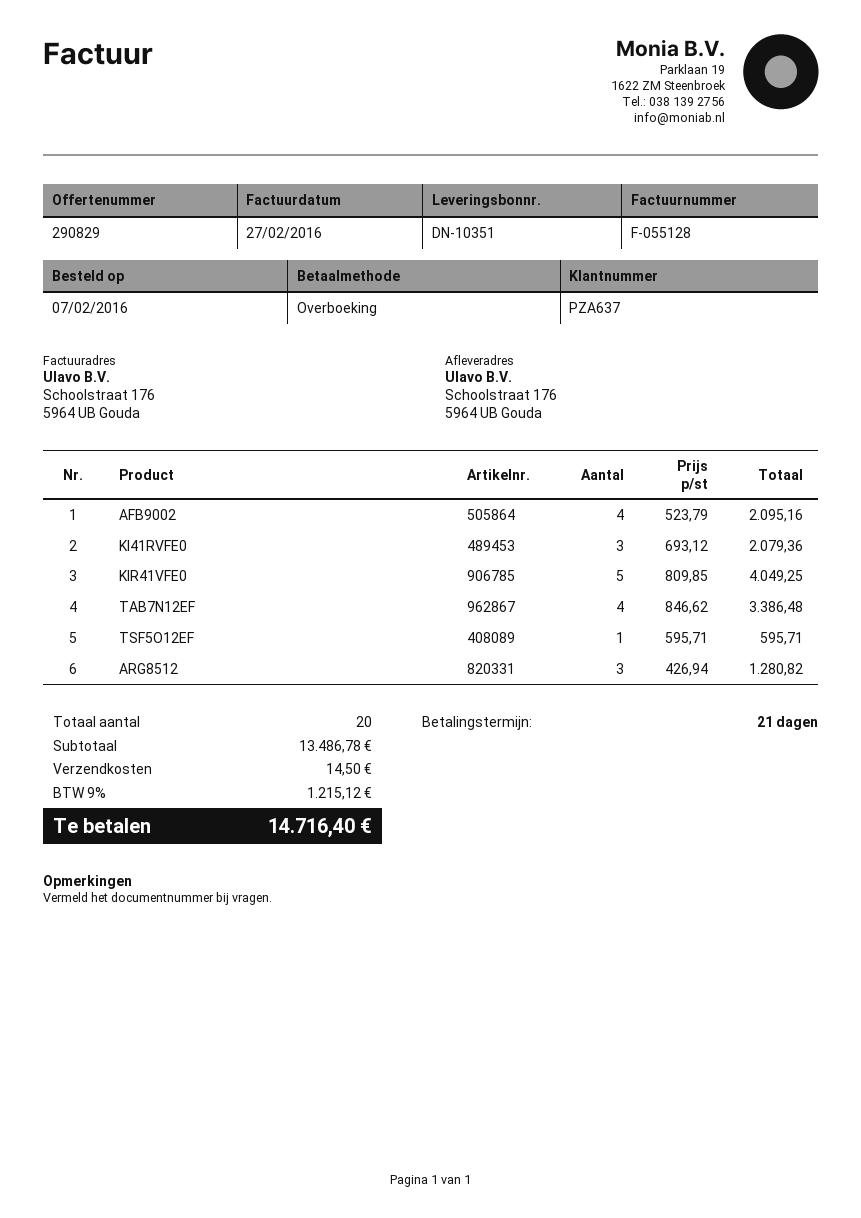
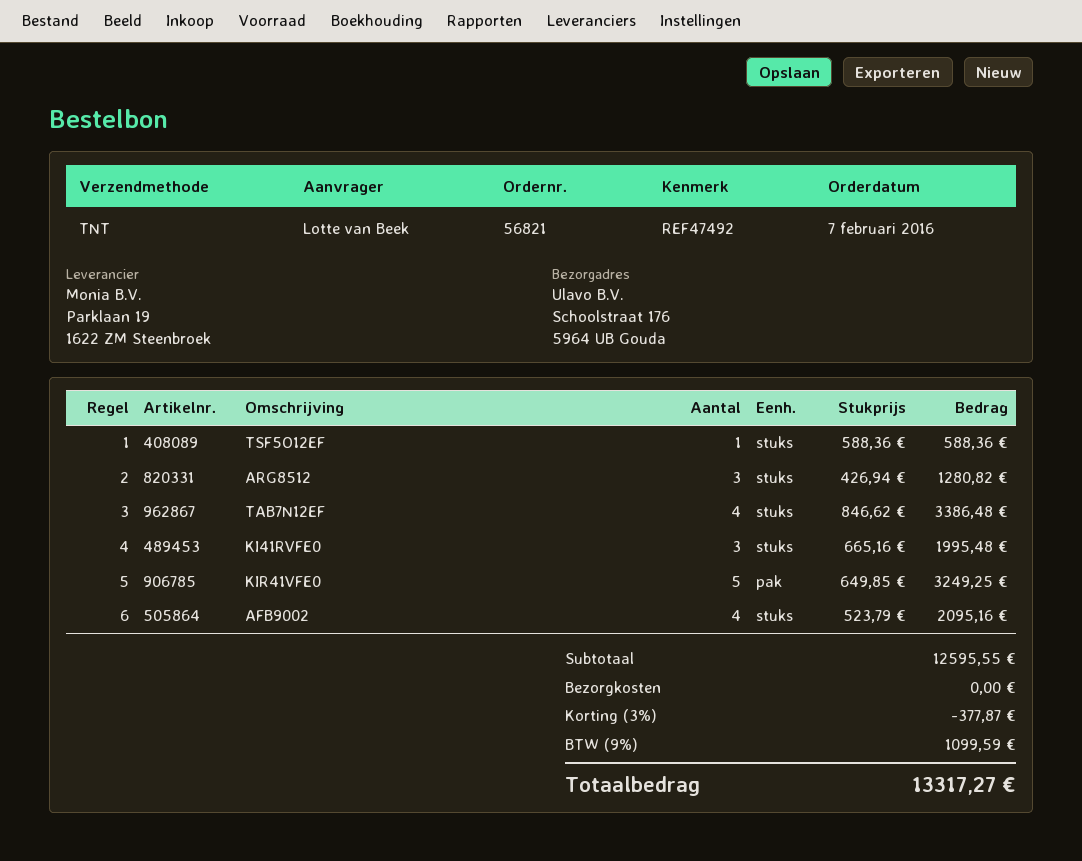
KI41RVFE0: 3 x 693.12 = 2079.36 -> 3 x 665.16 = 1995.48
KIR41VFE0: 5 x 809.85 = 4049.25 -> 5 x 649.85 = 3249.25
TSF5O12EF: 1 x 595.71 = 595.71 -> 1 x 588.36 = 588.36
subtotal: 13486.78 -> 12595.55
discount: none -> 3% = 377.87
shipping: 14.50 -> 0.00
tax: 9% = 1215.12 -> 9% = 1099.59
total: 14716.40 -> 13317.27

